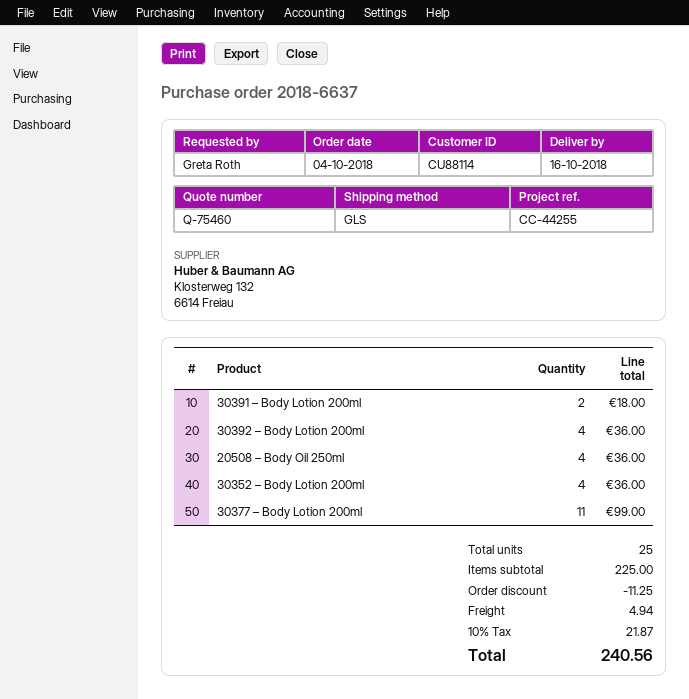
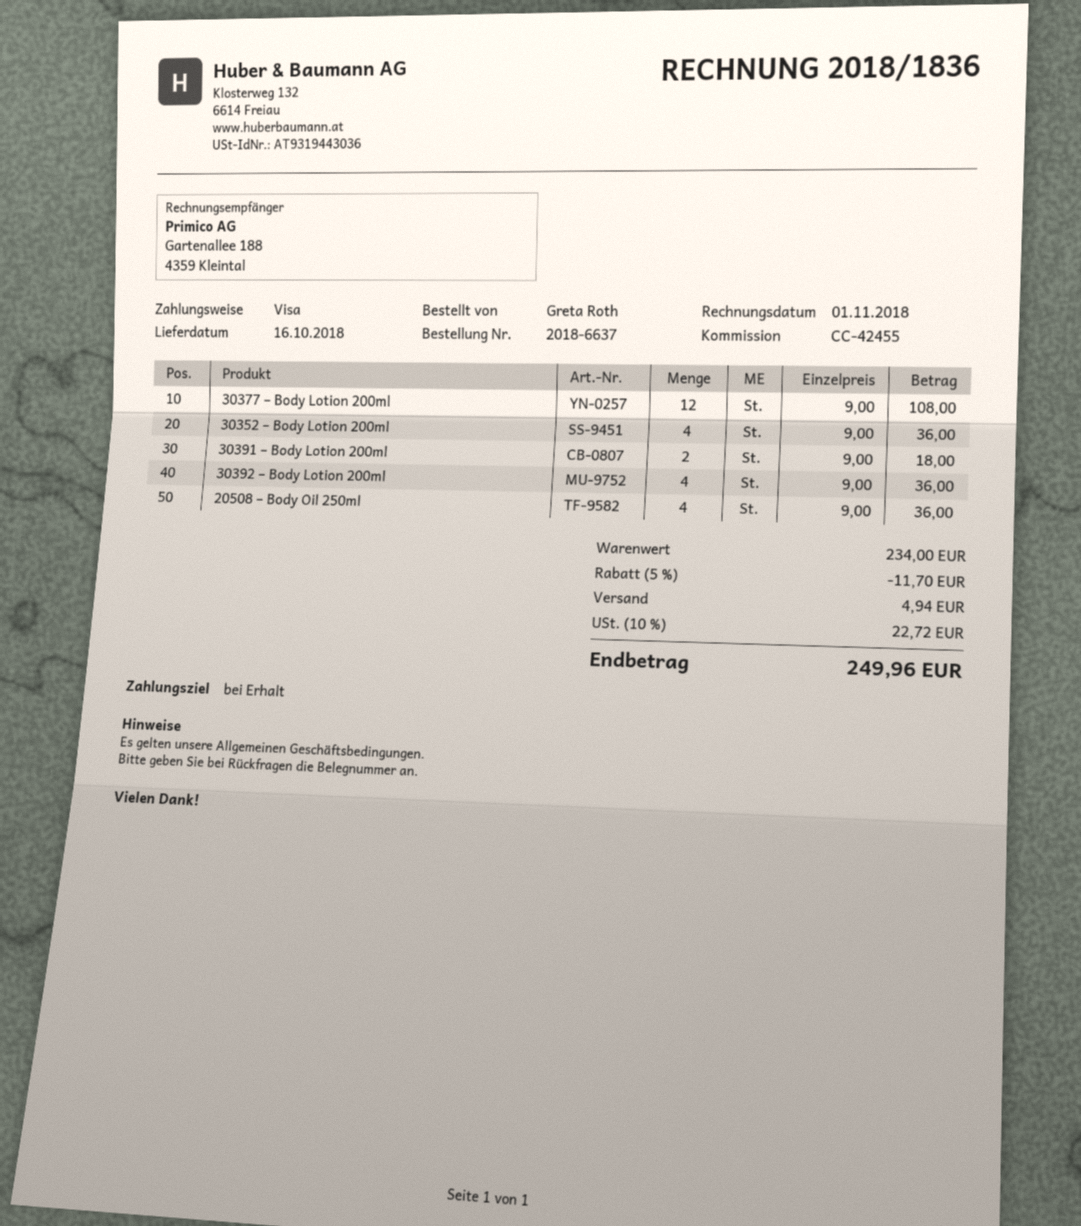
reference: CC-44255 -> CC-42455
30377 – Body Lotion 200ml: 11 for 99.00 -> 12 for 108.00
subtotal: 225.00 -> 234.00
discount: 11.25 -> 11.70
tax: 10% = 21.87 -> 10% = 22.72
total: 240.56 -> 249.96

